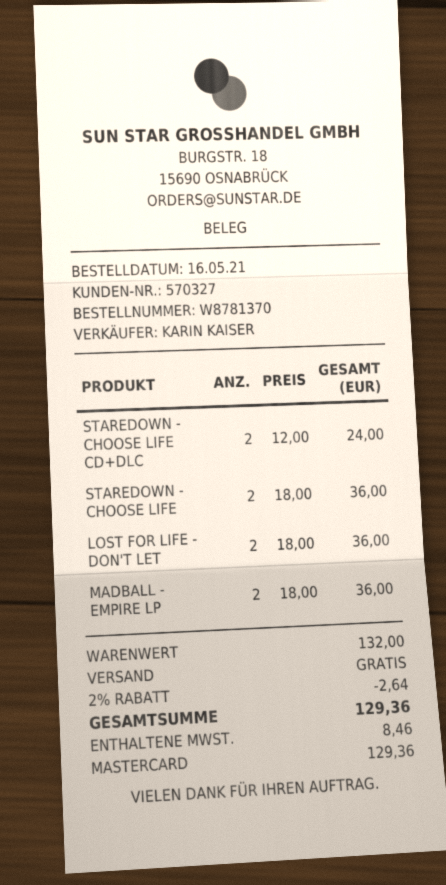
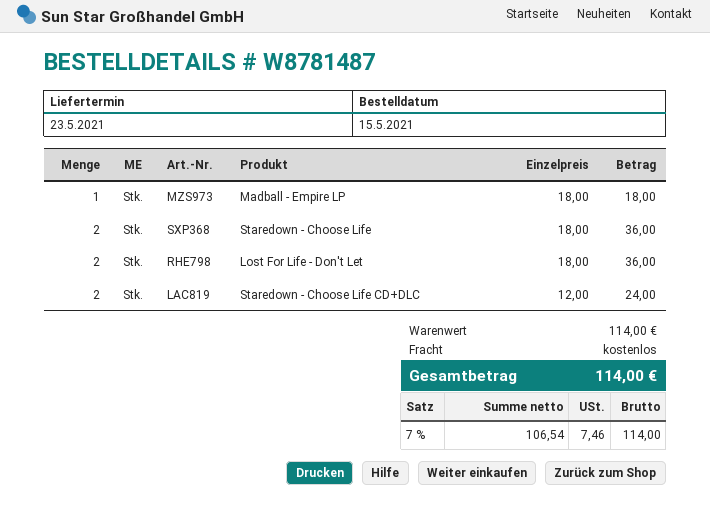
order number: W8781370 -> W8781487
order date: 2021-05-16 -> 2021-05-15
MADBALL - EMPIRE LP: 2 x 18.00 = 36.00 -> 1 x 18.00 = 18.00
subtotal: 132.00 -> 114.00
discount: 2% = 2.64 -> none
tax: 8.46 -> 7.46
total: 129.36 -> 114.00

